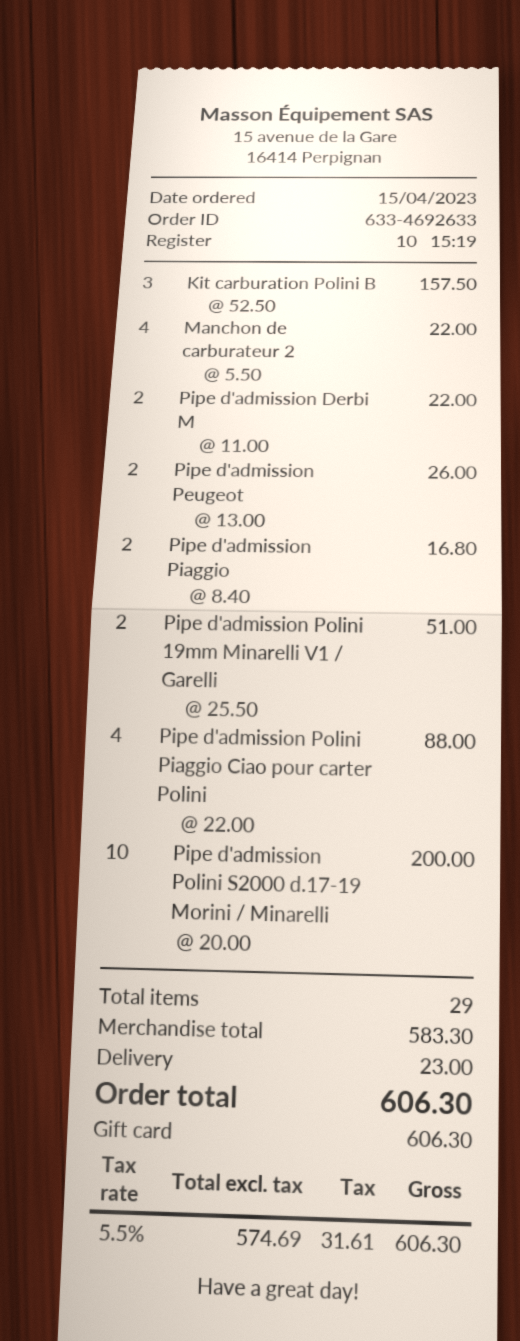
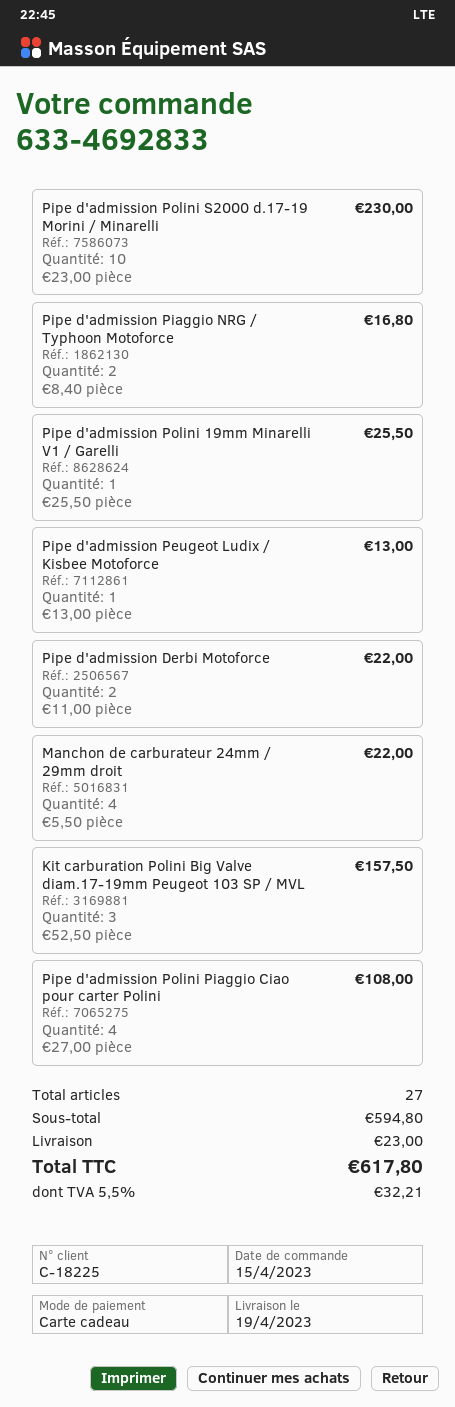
order number: 633-4692633 -> 633-4692833
Pipe d'admission Peugeot: 2 x 13.00 = 26.00 -> 1 x 13.00 = 13.00
Pipe d'admission Polini 19mm Minarelli V1 / Garelli: 2 x 25.50 = 51.00 -> 1 x 25.50 = 25.50
Pipe d'admission Polini Piaggio Ciao pour carter Polini: 4 x 22.00 = 88.00 -> 4 x 27.00 = 108.00
Pipe d'admission Polini S2000 d.17-19 Morini / Minarelli: 10 x 20.00 = 200.00 -> 10 x 23.00 = 230.00
total quantity: 29 -> 27
subtotal: 583.30 -> 594.80
tax: 5.5% = 31.61 -> 5.5% = 32.21
total: 606.30 -> 617.80

